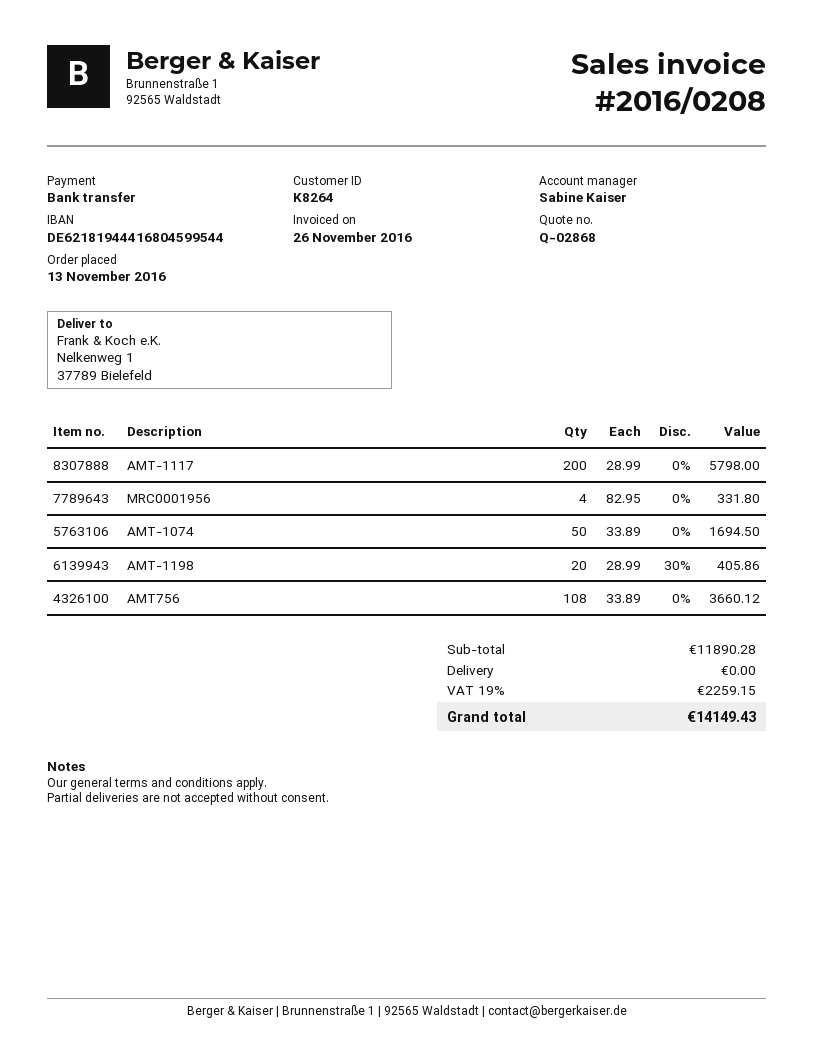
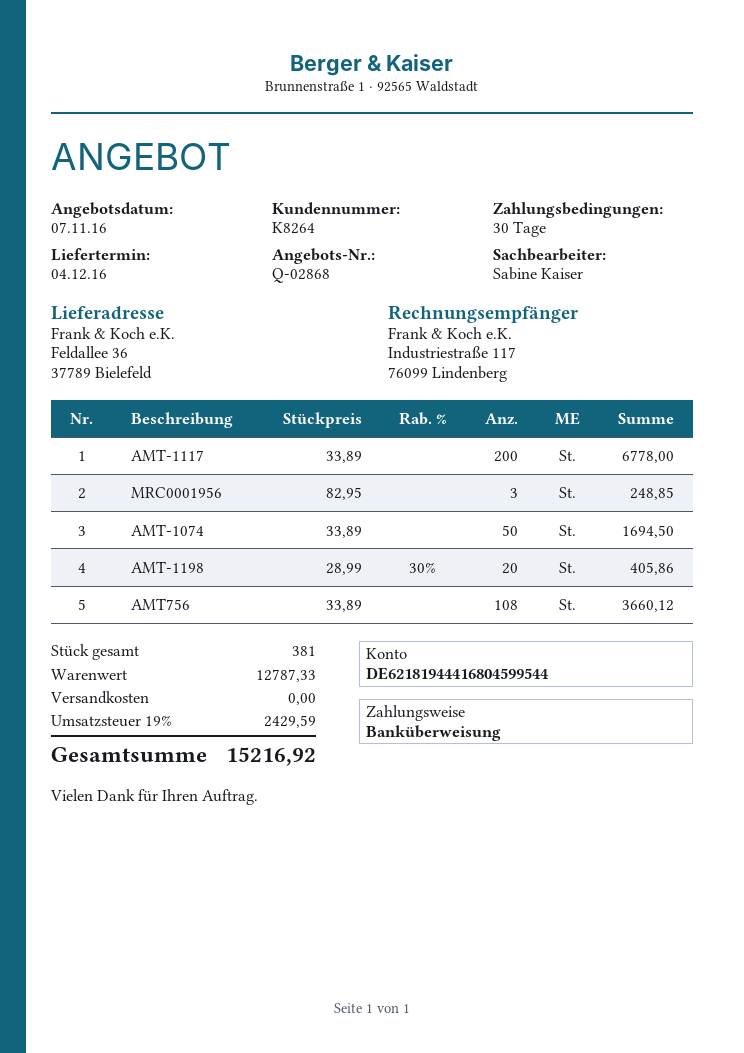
ship to: Nelkenweg 1, 37789 Bielefeld -> Feldallee 36, 37789 Bielefeld
AMT-1117: 200 x 28.99 = 5798.00 -> 200 x 33.89 = 6778.00
MRC0001956: 4 x 82.95 = 331.80 -> 3 x 82.95 = 248.85
subtotal: 11890.28 -> 12787.33
tax: 19% = 2259.15 -> 19% = 2429.59
total: 14149.43 -> 15216.92

